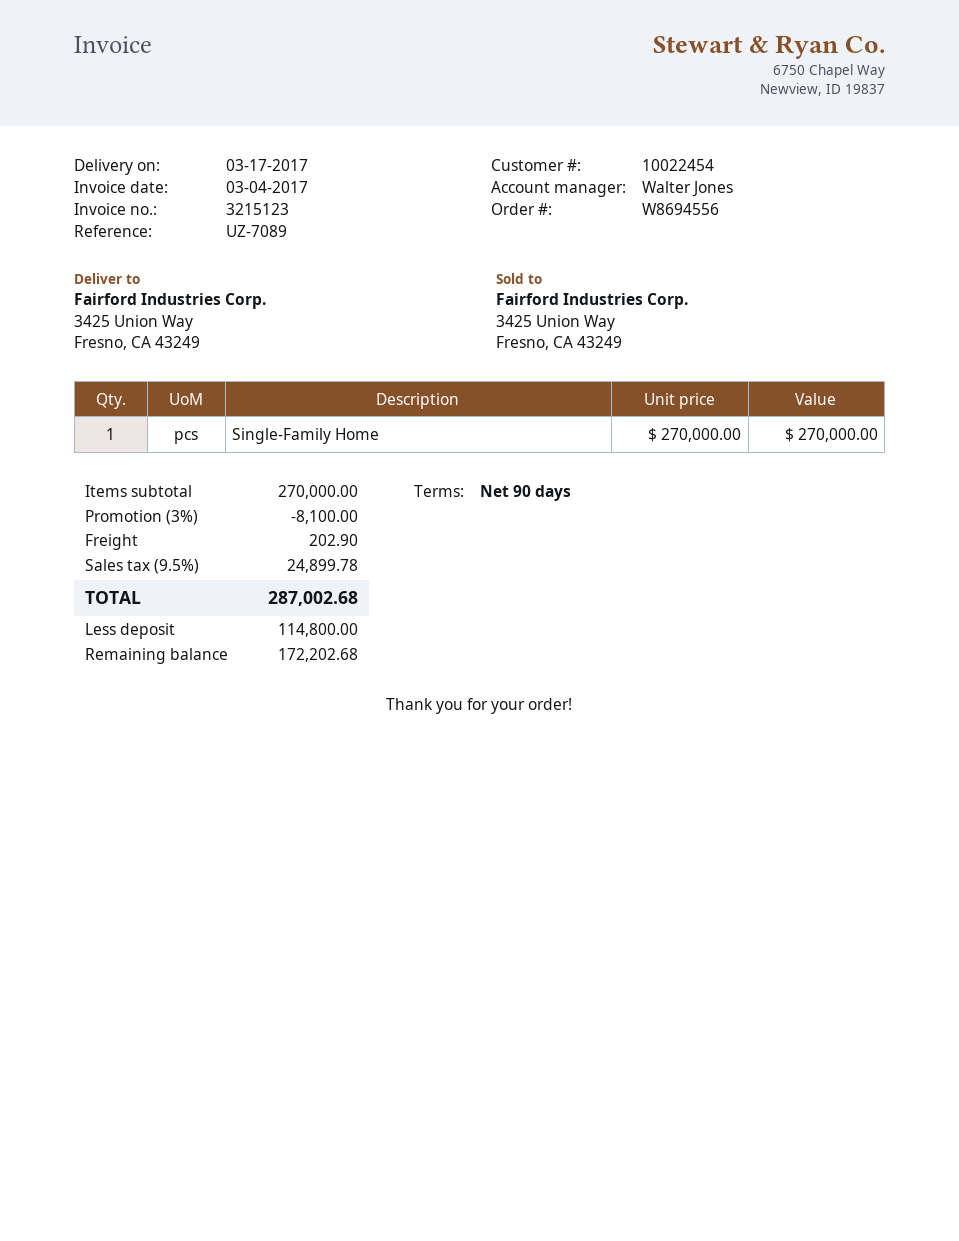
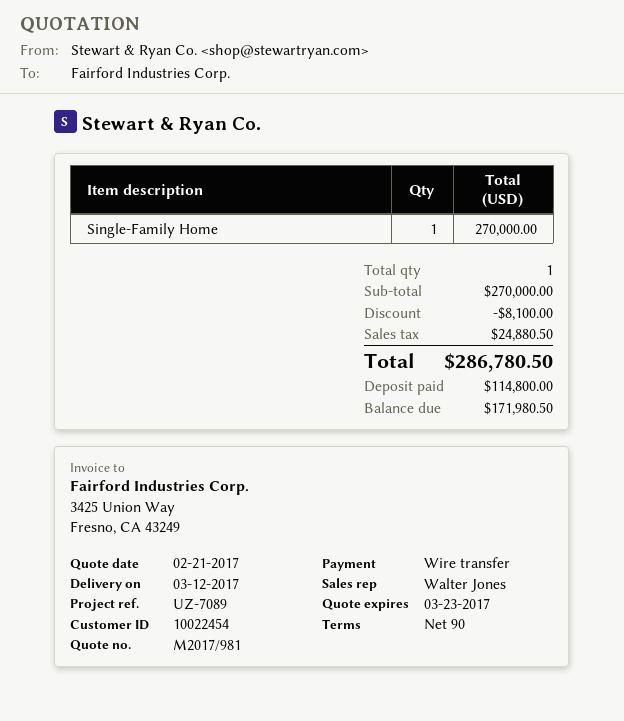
delivery date: 2017-03-17 -> 2017-03-12
shipping: 202.90 -> none
tax: 24899.78 -> 24880.50
total: 287002.68 -> 286780.50
balance: 172202.68 -> 171980.50

